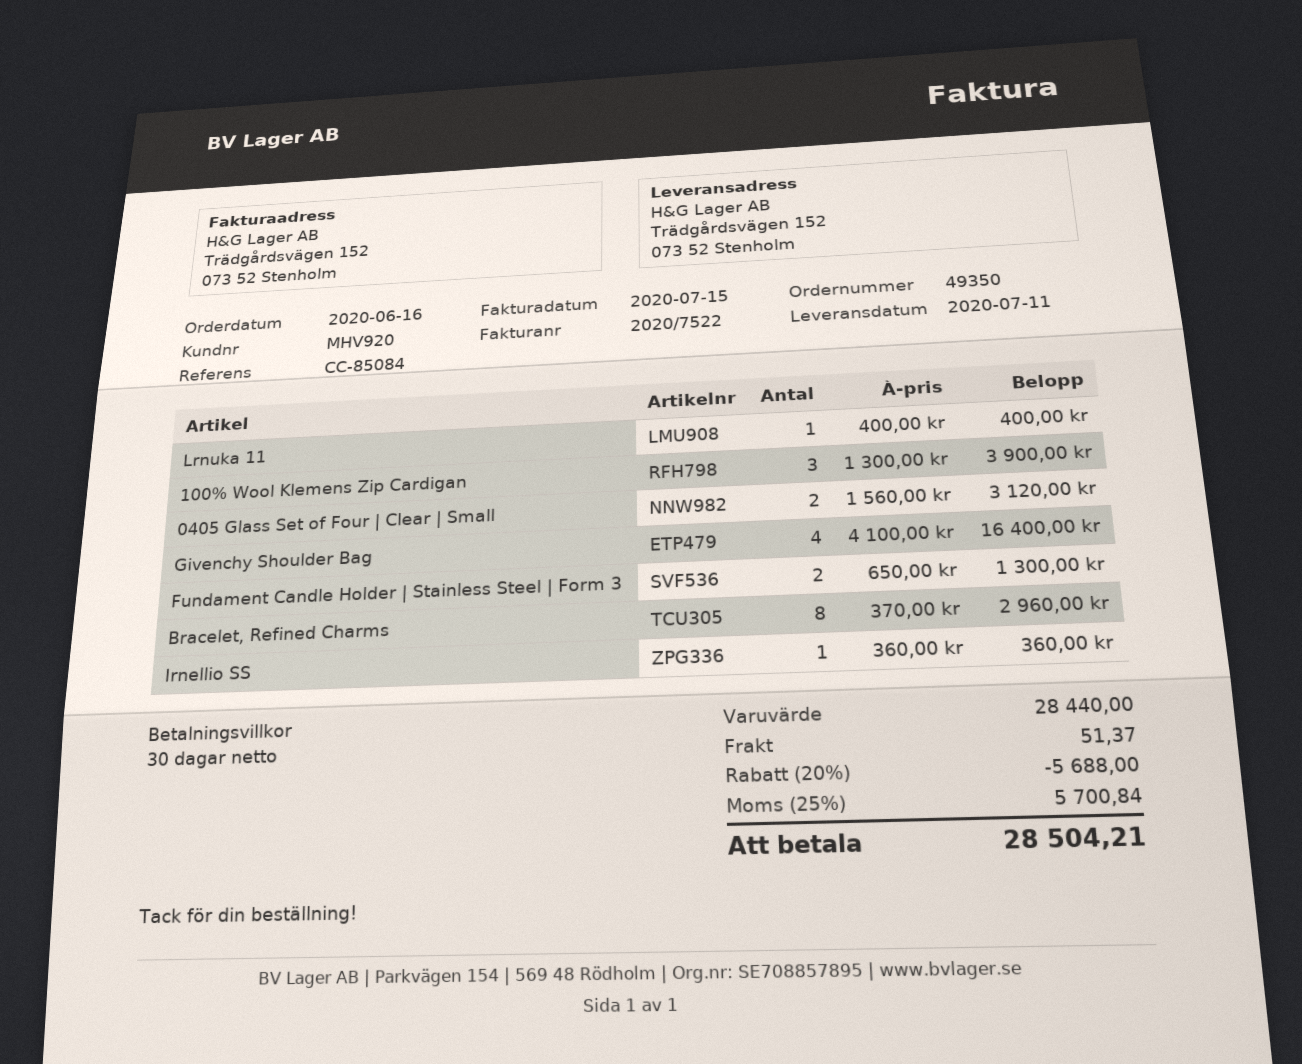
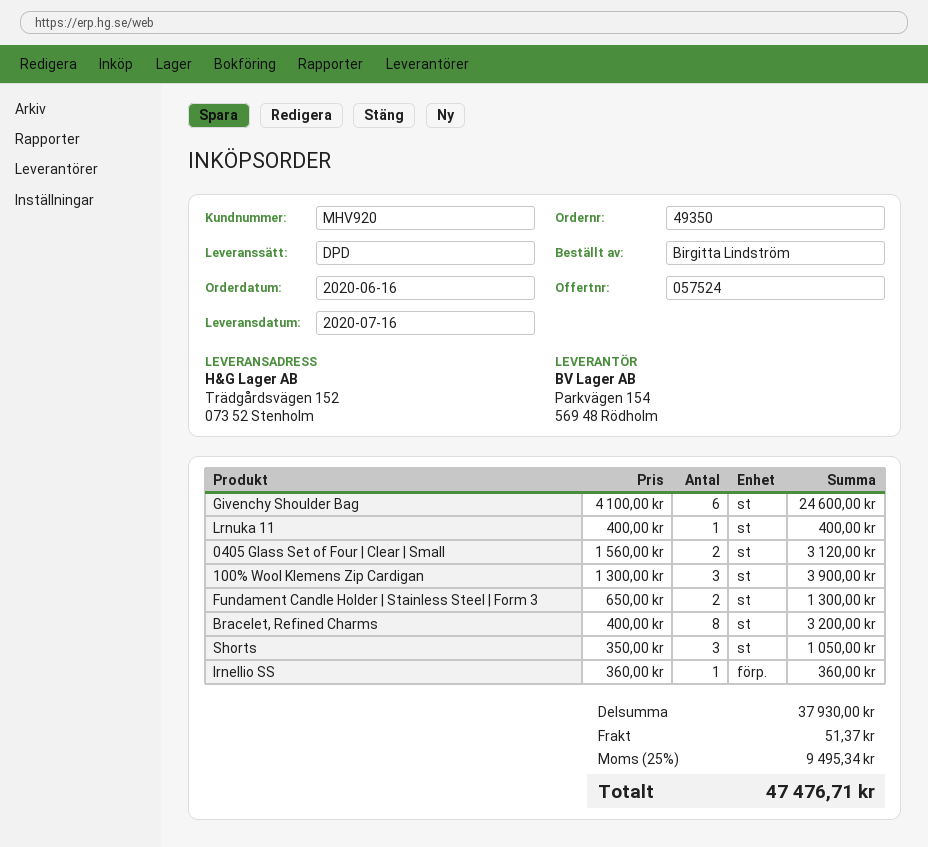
delivery date: 2020-07-11 -> 2020-07-16
Givenchy Shoulder Bag: 4 x 4100.00 = 16400.00 -> 6 x 4100.00 = 24600.00
Bracelet, Refined Charms: 8 x 370.00 = 2960.00 -> 8 x 400.00 = 3200.00
Shorts: none -> 3 x 350.00 = 1050.00
subtotal: 28440.00 -> 37930.00
discount: 20% = 5688.00 -> none
tax: 25% = 5700.84 -> 25% = 9495.34
total: 28504.21 -> 47476.71

